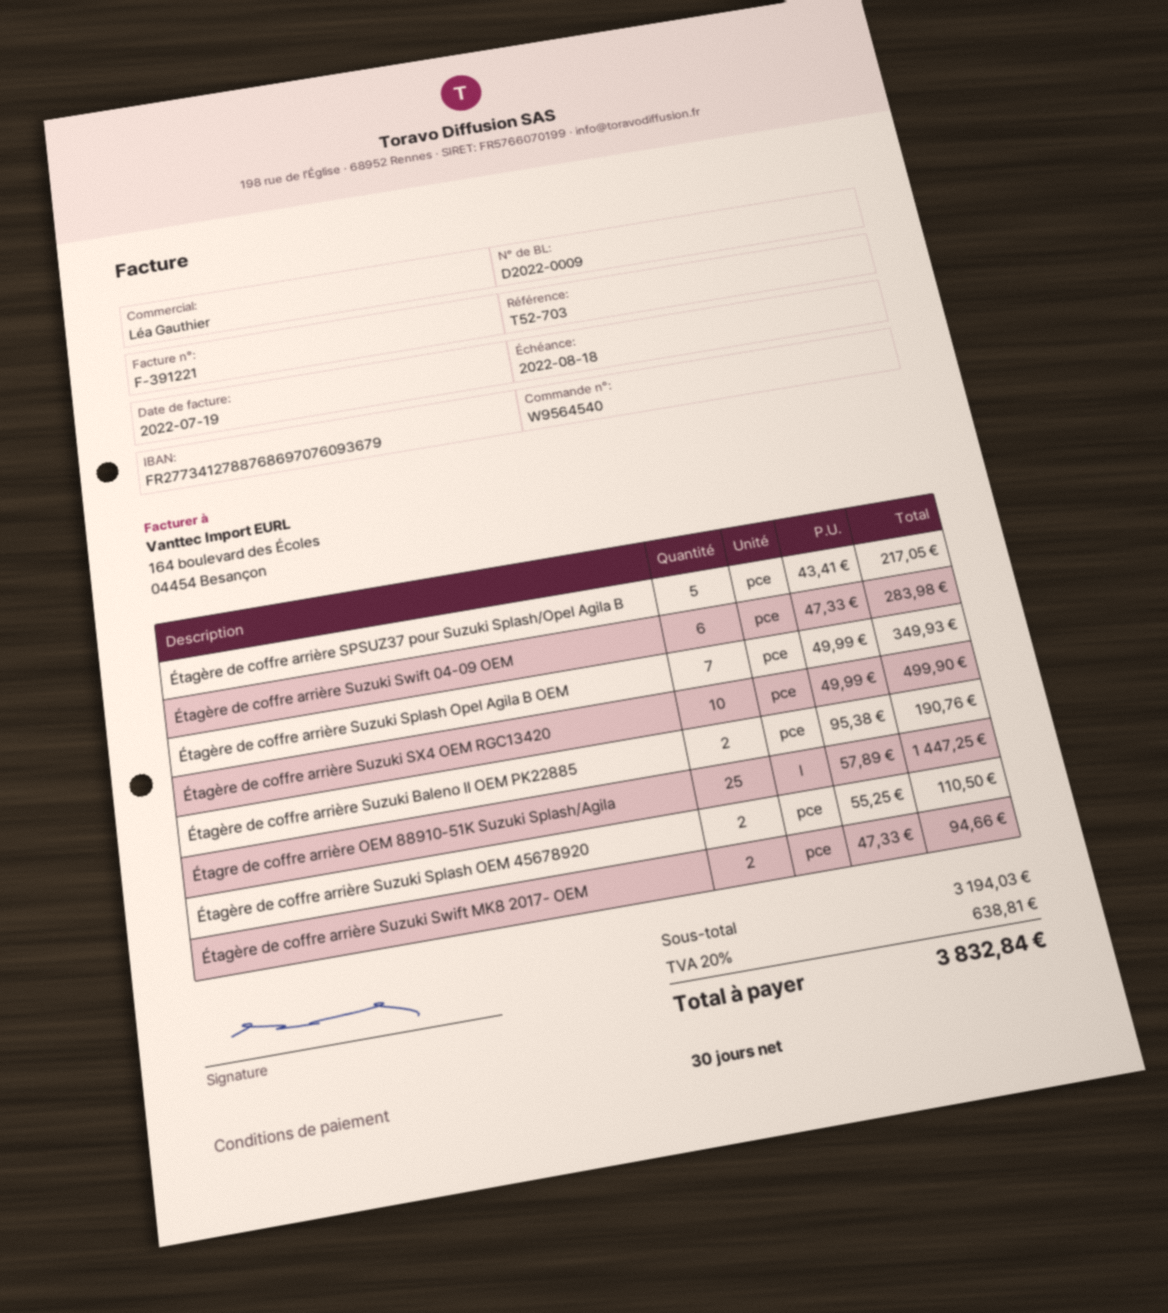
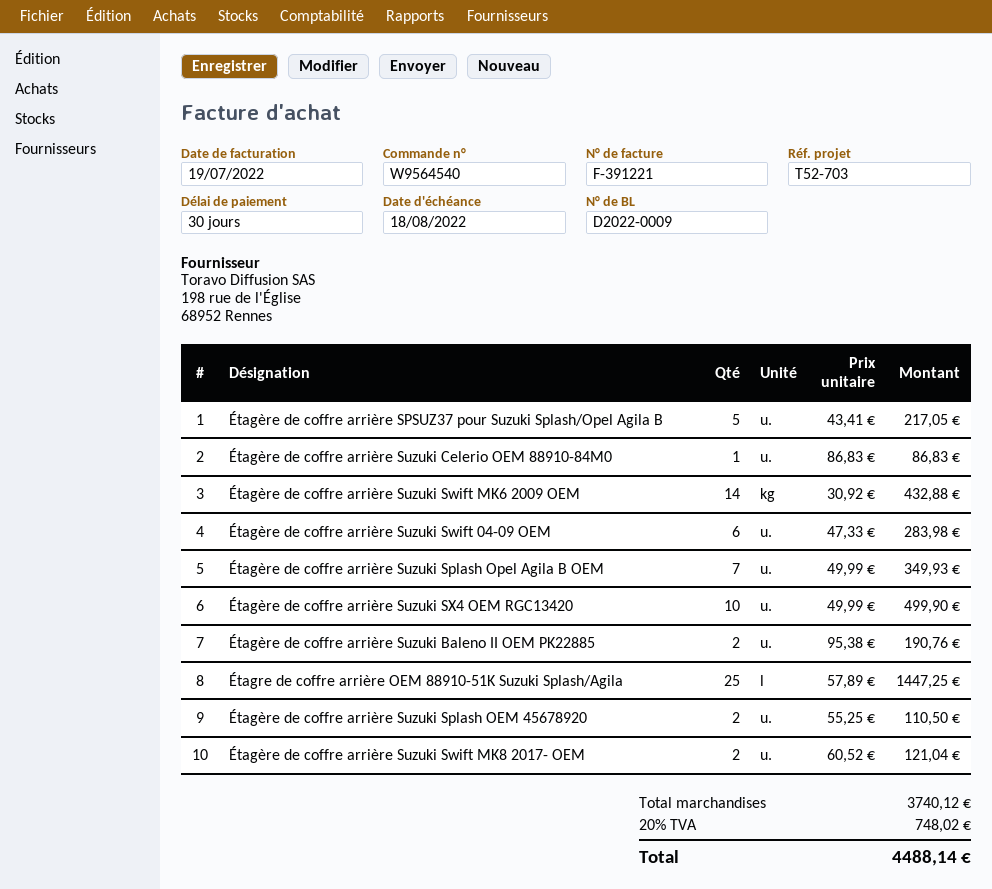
Étagère de coffre arrière Suzuki Swift MK8 2017- OEM: 2 x 47.33 = 94.66 -> 2 x 60.52 = 121.04
Étagère de coffre arrière Suzuki Celerio OEM 88910-84M0: none -> 1 x 86.83 = 86.83
Étagère de coffre arrière Suzuki Swift MK6 2009 OEM: none -> 14 x 30.92 = 432.88
subtotal: 3194.03 -> 3740.12
tax: 20% = 638.81 -> 20% = 748.02
total: 3832.84 -> 4488.14

